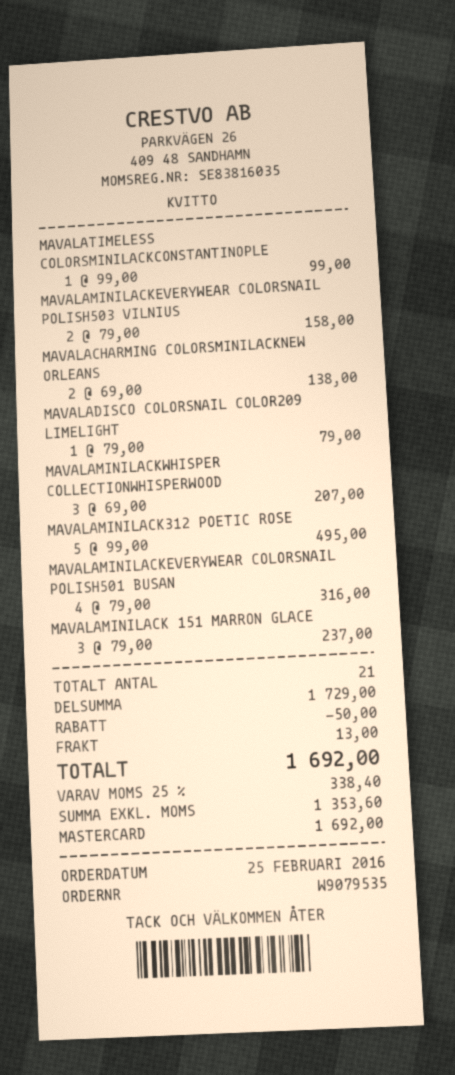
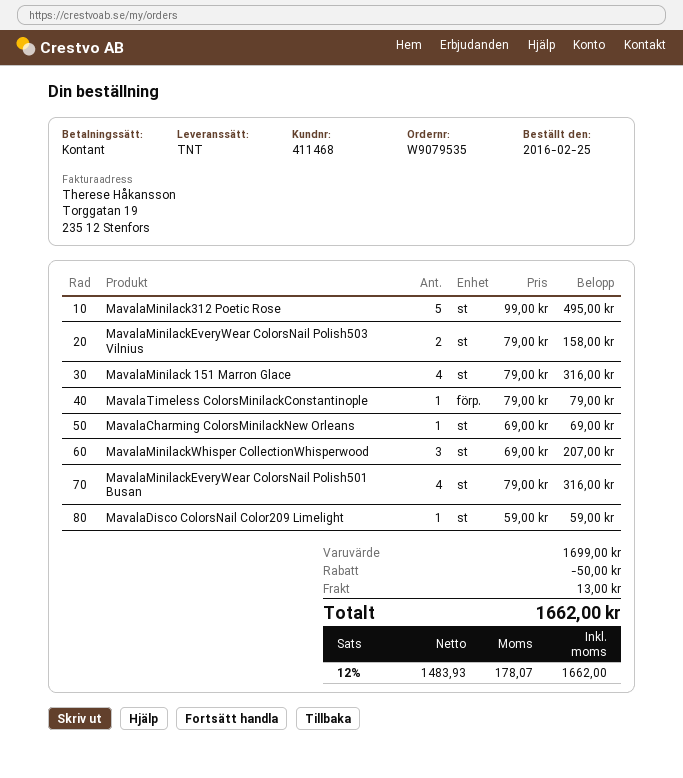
payment method: Mastercard -> cash
MAVALATIMELESS COLORSMINILACKCONSTANTINOPLE: 1 x 99.00 = 99.00 -> 1 x 79.00 = 79.00
MAVALACHARMING COLORSMINILACKNEW ORLEANS: 2 x 69.00 = 138.00 -> 1 x 69.00 = 69.00
MAVALADISCO COLORSNAIL COLOR209 LIMELIGHT: 1 x 79.00 = 79.00 -> 1 x 59.00 = 59.00
MAVALAMINILACK 151 MARRON GLACE: 3 x 79.00 = 237.00 -> 4 x 79.00 = 316.00
subtotal: 1729.00 -> 1699.00
net: 1353.60 -> 1483.93
tax: 25% = 338.40 -> 12% = 178.07
total: 1692.00 -> 1662.00

